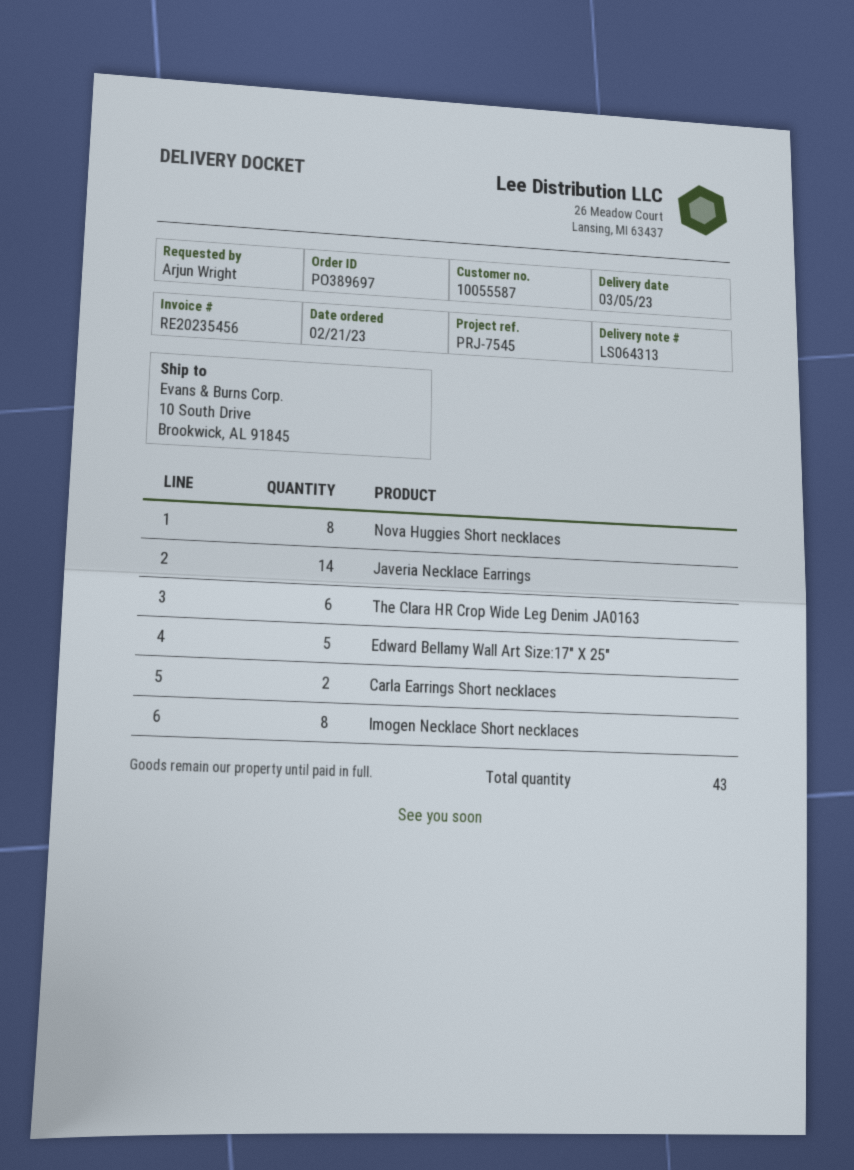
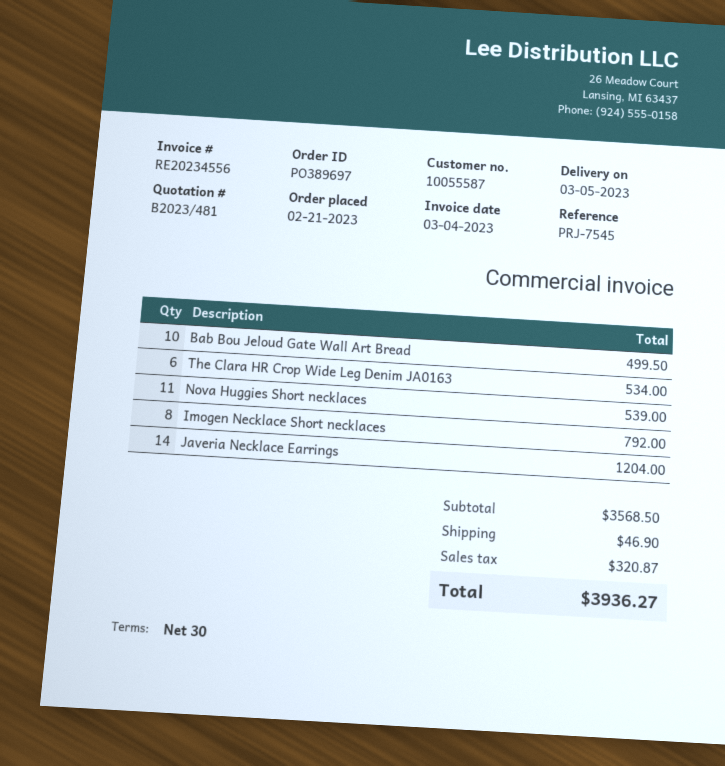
invoice number: RE20235456 -> RE20234556
Nova Huggies Short necklaces: 8 -> 11
Edward Bellamy Wall Art Size:17" X 25": 5 -> none
Carla Earrings Short necklaces: 2 -> none
Bab Bou Jeloud Gate Wall Art Bread: none -> 10

